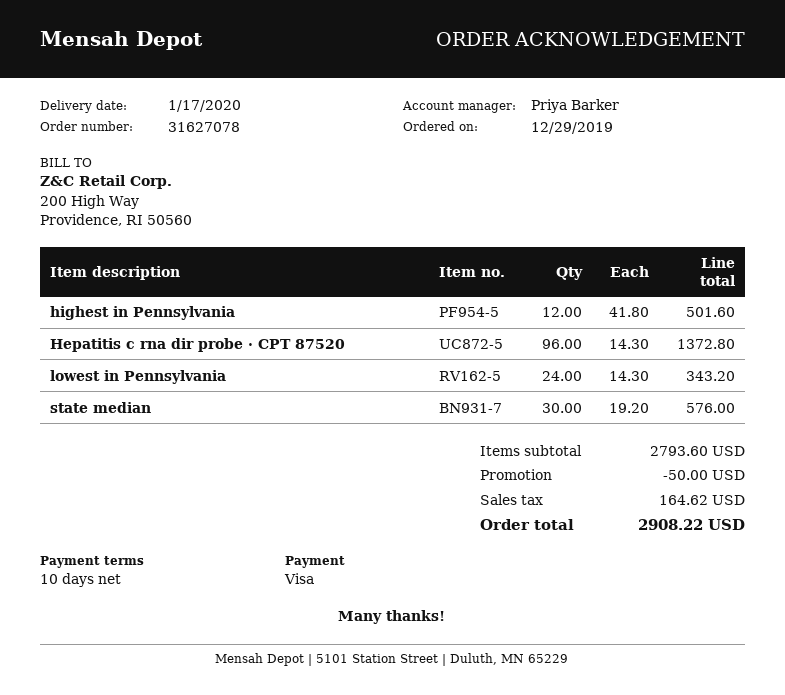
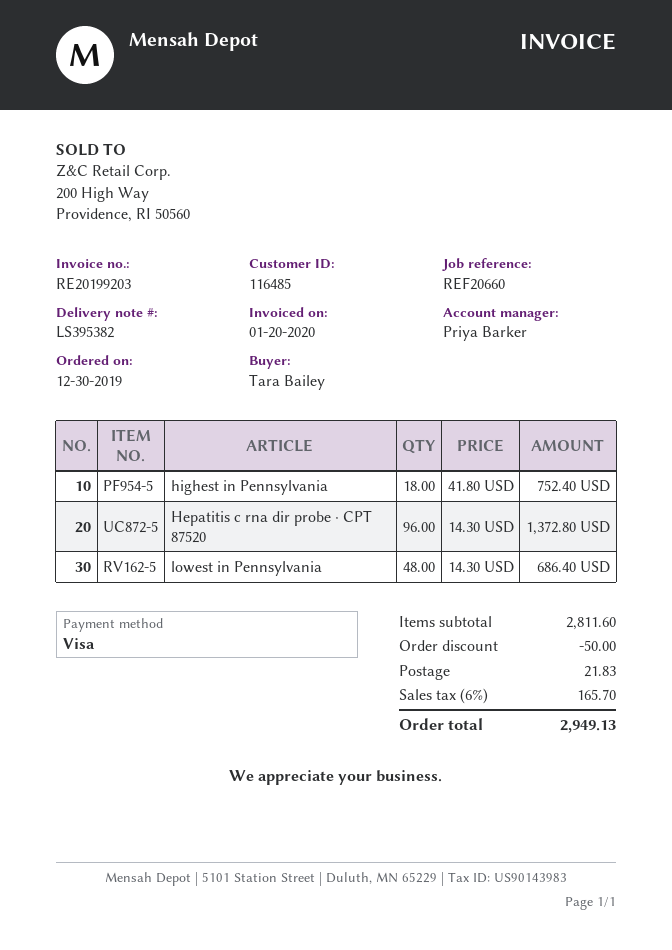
order date: 2019-12-29 -> 2019-12-30
highest in Pennsylvania: 12 x 41.80 = 501.60 -> 18 x 41.80 = 752.40
lowest in Pennsylvania: 24 x 14.30 = 343.20 -> 48 x 14.30 = 686.40
state median: 30 x 19.20 = 576.00 -> none
subtotal: 2793.60 -> 2811.60
shipping: none -> 21.83
tax: 164.62 -> 165.70
total: 2908.22 -> 2949.13

